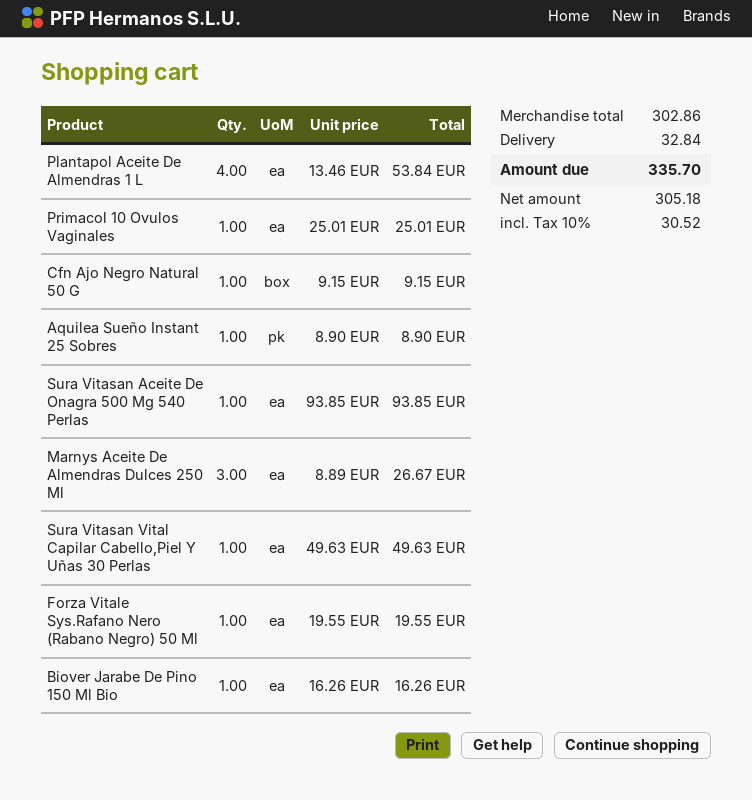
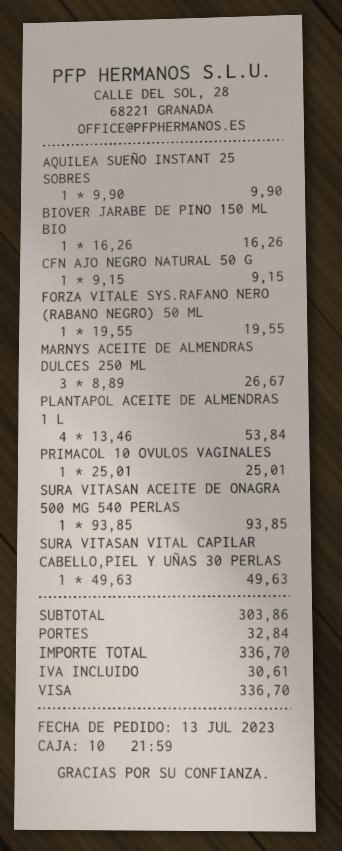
Aquilea Sueño Instant 25 Sobres: 1 x 8.90 = 8.90 -> 1 x 9.90 = 9.90
subtotal: 302.86 -> 303.86
tax: 30.52 -> 30.61
total: 335.70 -> 336.70

